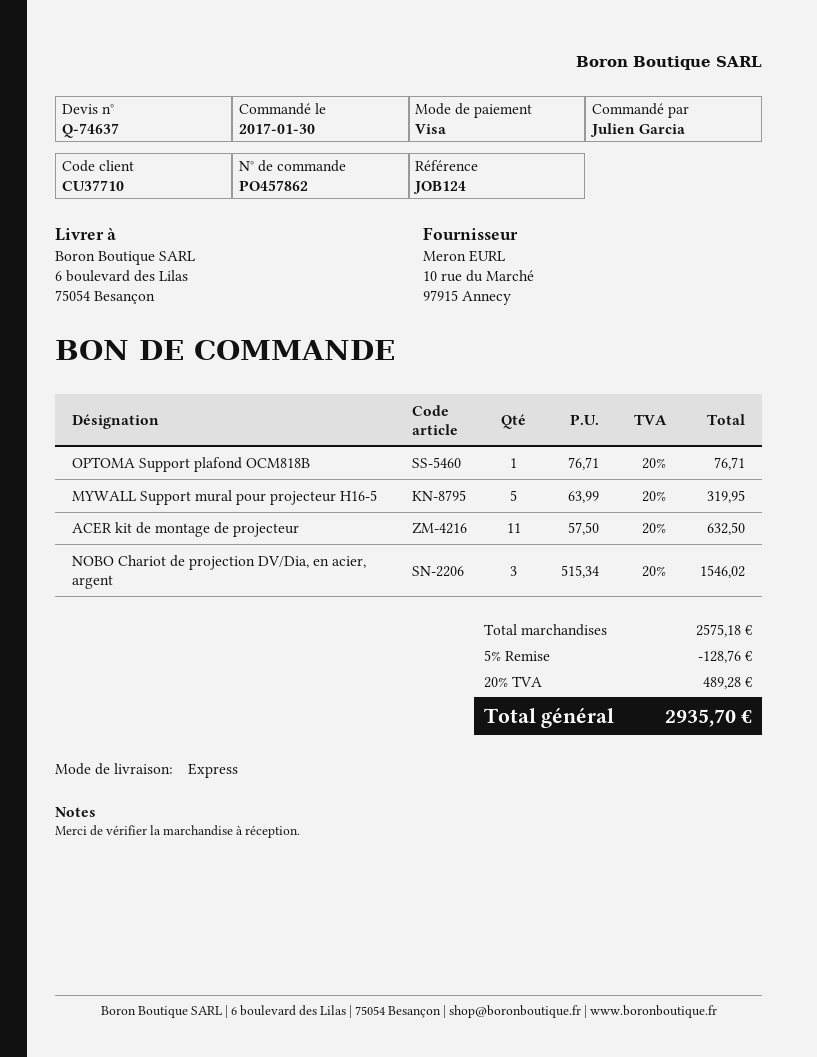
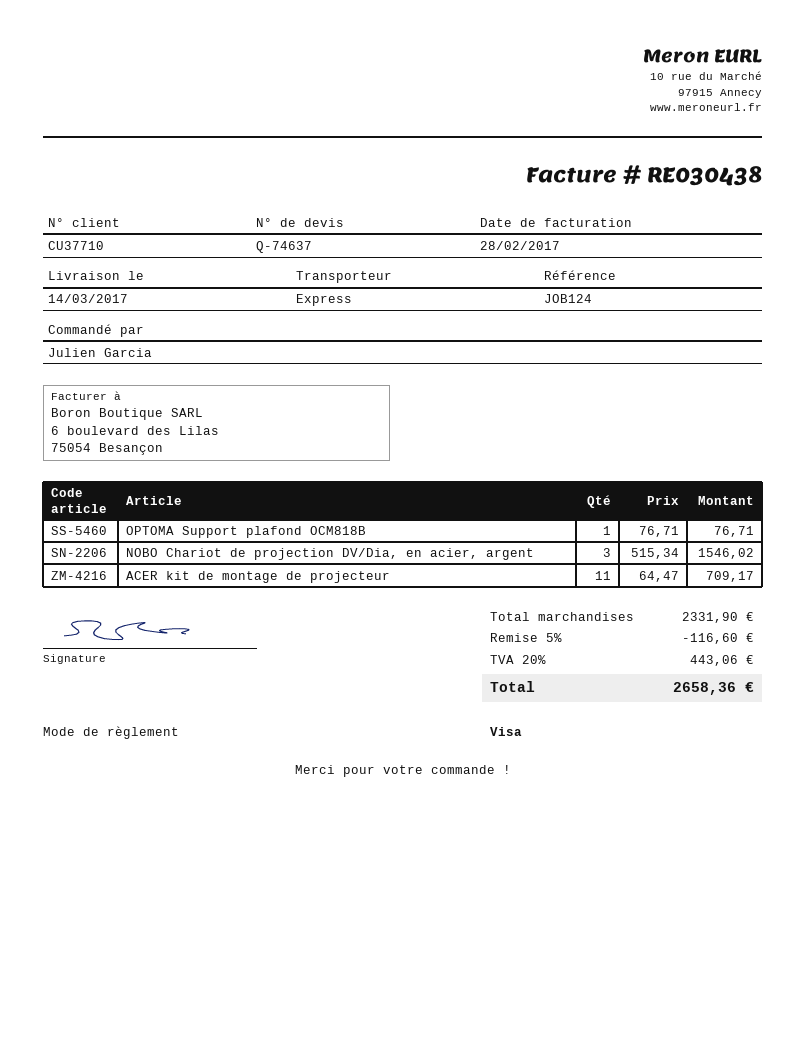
MYWALL Support mural pour projecteur H16-5: 5 x 63.99 = 319.95 -> none
ACER kit de montage de projecteur: 11 x 57.50 = 632.50 -> 11 x 64.47 = 709.17
subtotal: 2575.18 -> 2331.90
discount: 5% = 128.76 -> 5% = 116.60
tax: 20% = 489.28 -> 20% = 443.06
total: 2935.70 -> 2658.36

